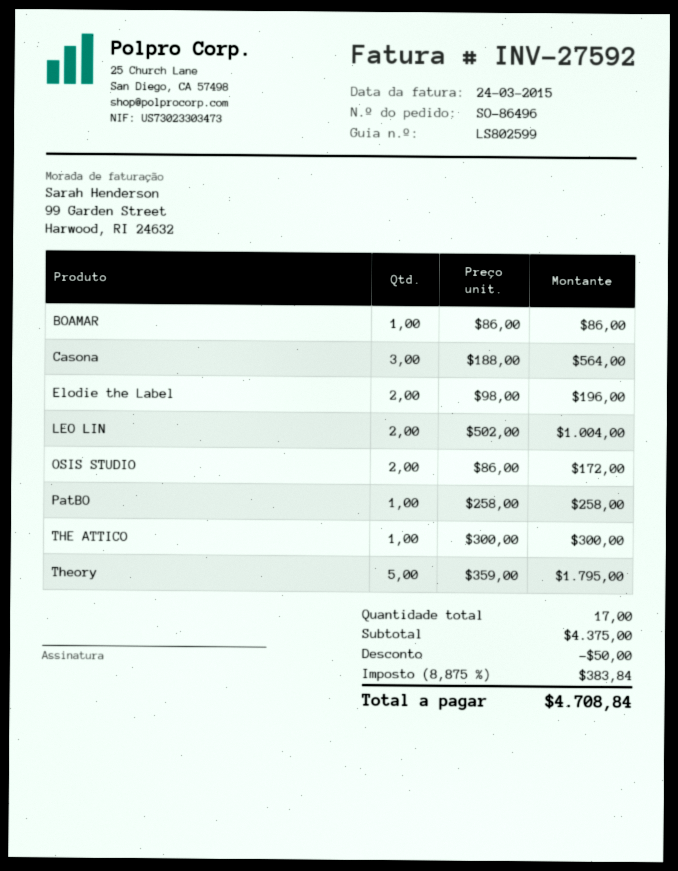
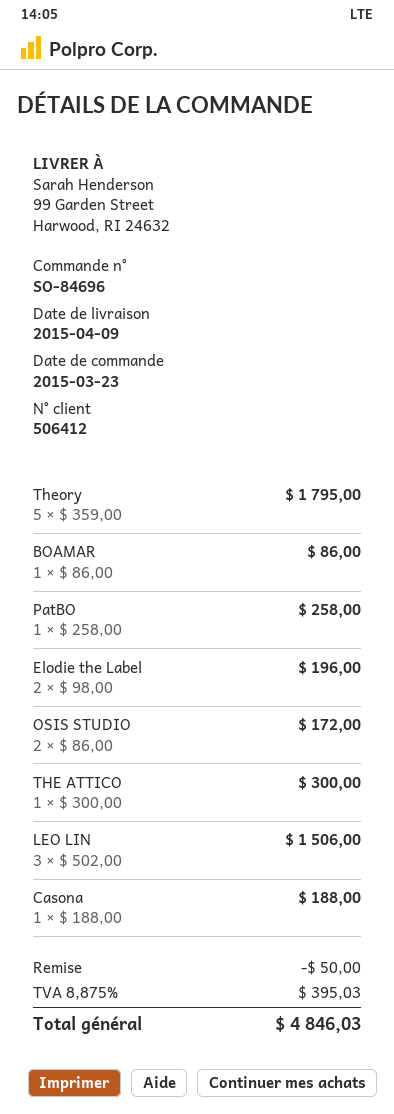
order number: SO-86496 -> SO-84696
Casona: 3 x 188.00 = 564.00 -> 1 x 188.00 = 188.00
LEO LIN: 2 x 502.00 = 1004.00 -> 3 x 502.00 = 1506.00
tax: 8.875% = 383.84 -> 8.875% = 395.03
total: 4708.84 -> 4846.03

